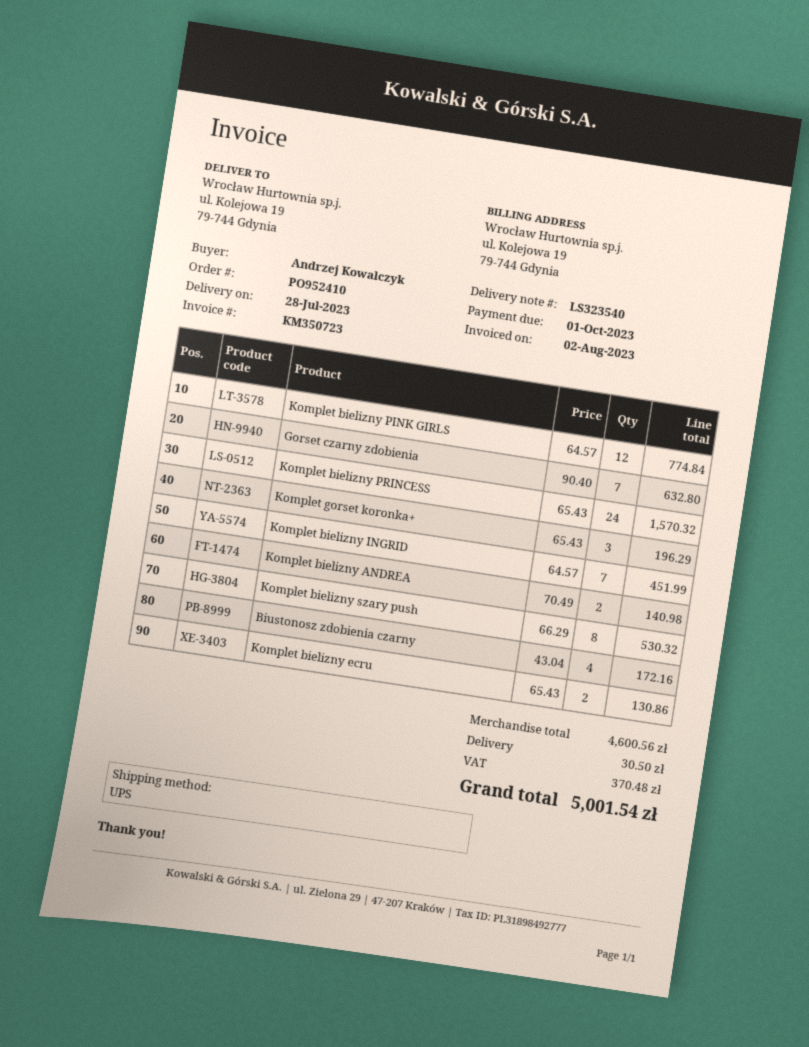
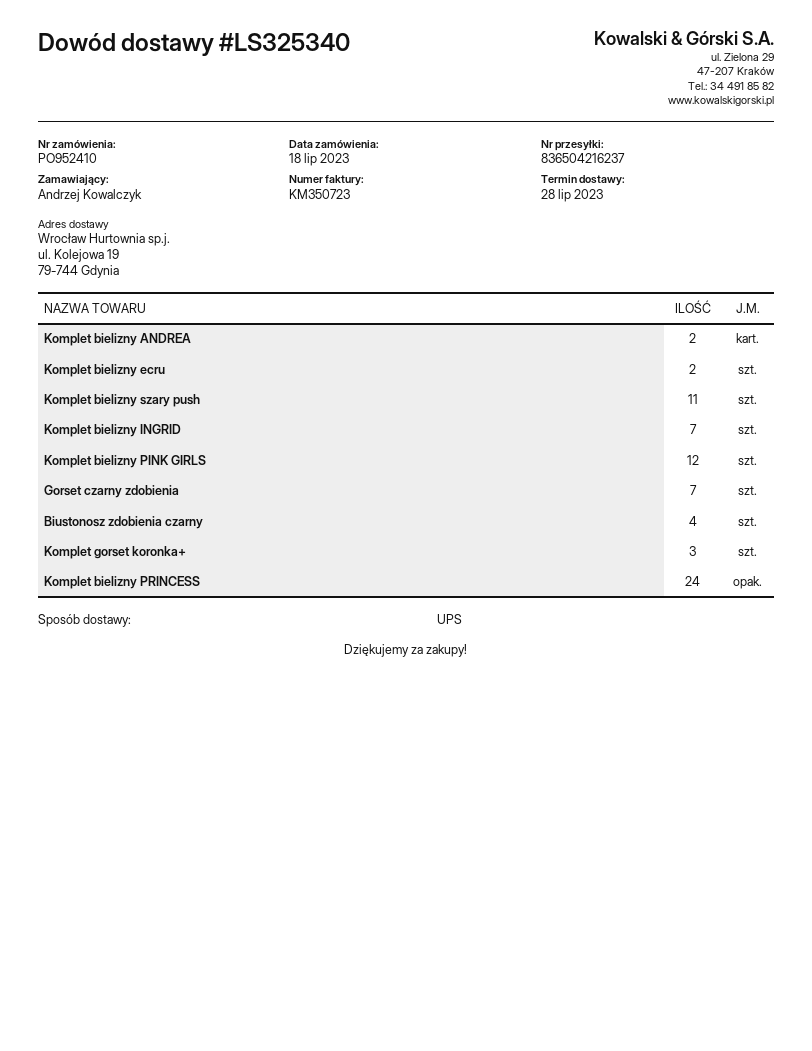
delivery note number: LS323540 -> LS325340
Komplet bielizny szary push: 8 -> 11

